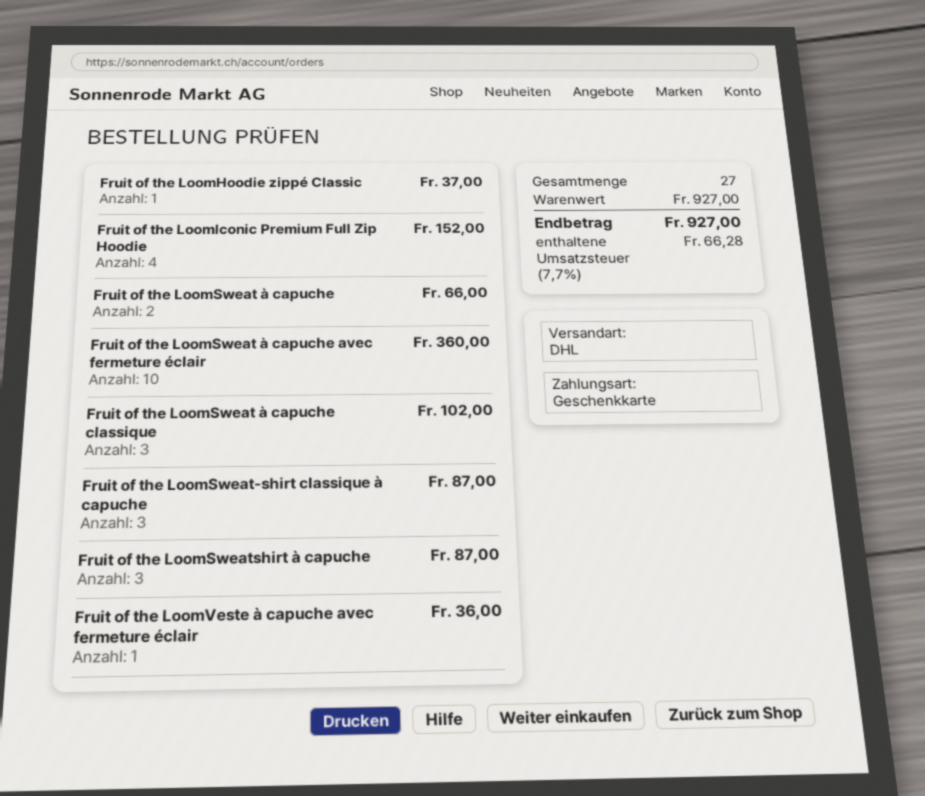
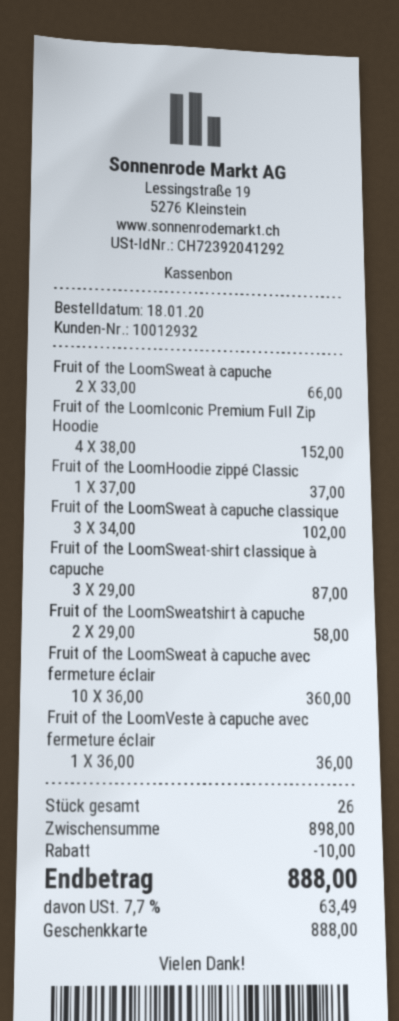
Fruit of the LoomSweatshirt à capuche: 3 for 87.00 -> 2 for 58.00
total quantity: 27 -> 26
subtotal: 927.00 -> 898.00
discount: none -> 10.00
tax: 7.7% = 66.28 -> 7.7% = 63.49
total: 927.00 -> 888.00

